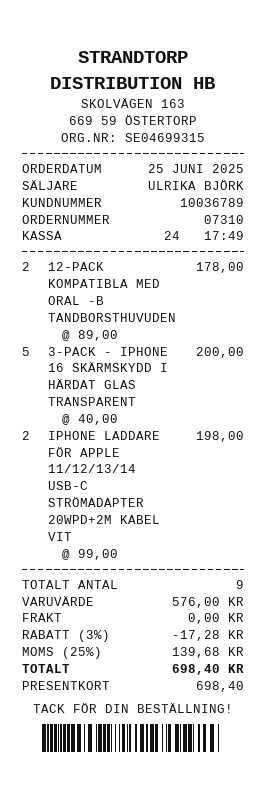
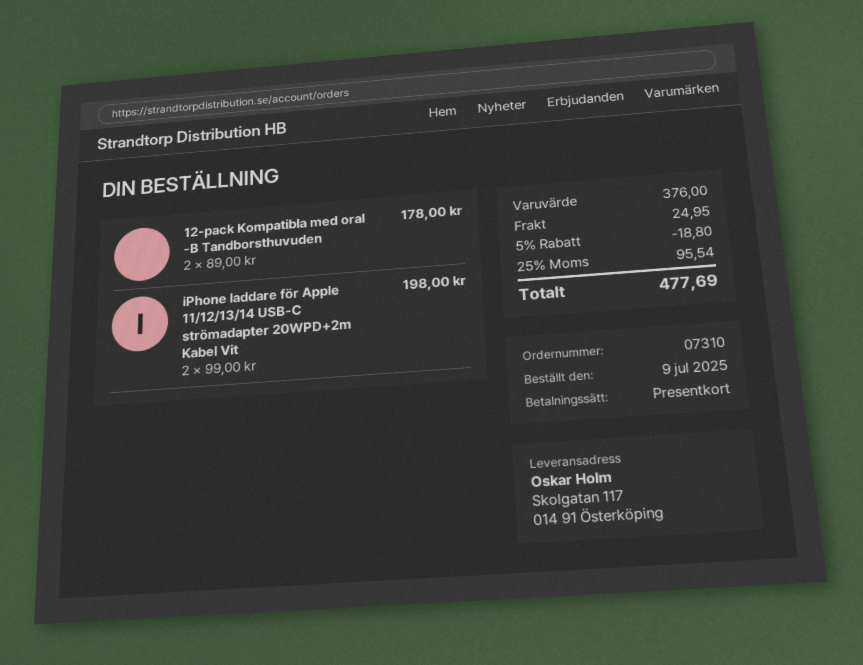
order date: 2025-06-25 -> 2025-07-09
3-PACK - IPHONE 16 SKÄRMSKYDD I HÄRDAT GLAS TRANSPARENT: 5 x 40.00 = 200.00 -> none
subtotal: 576.00 -> 376.00
discount: 3% = 17.28 -> 5% = 18.80
shipping: 0.00 -> 24.95
tax: 25% = 139.68 -> 25% = 95.54
total: 698.40 -> 477.69

